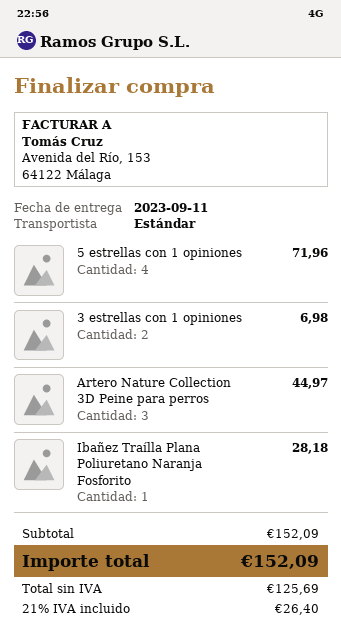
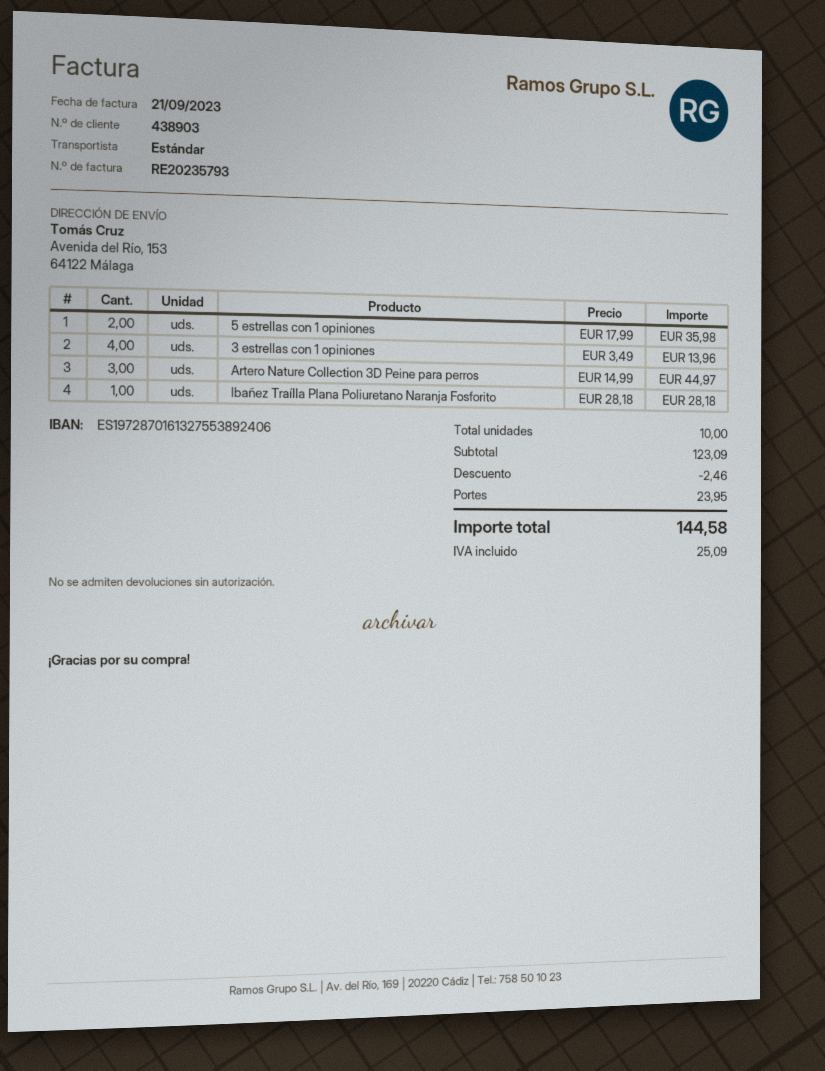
5 estrellas con 1 opiniones: 4 for 71.96 -> 2 for 35.98
3 estrellas con 1 opiniones: 2 for 6.98 -> 4 for 13.96
subtotal: 152.09 -> 123.09
discount: none -> 2.46
shipping: none -> 23.95
tax: 26.40 -> 25.09
total: 152.09 -> 144.58

